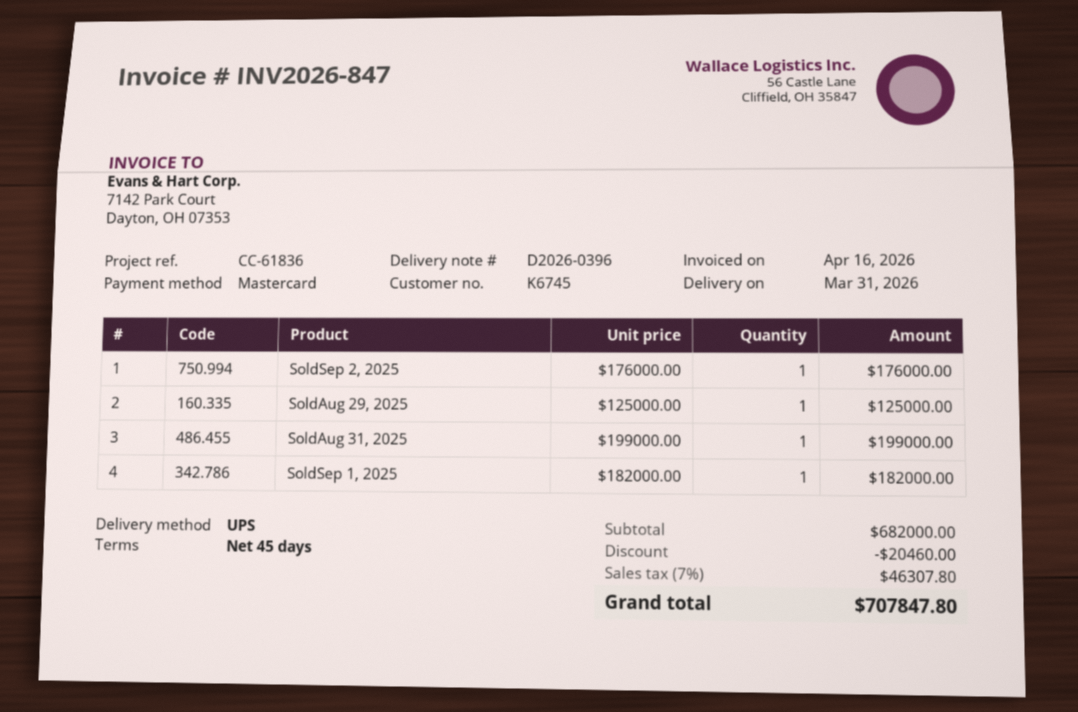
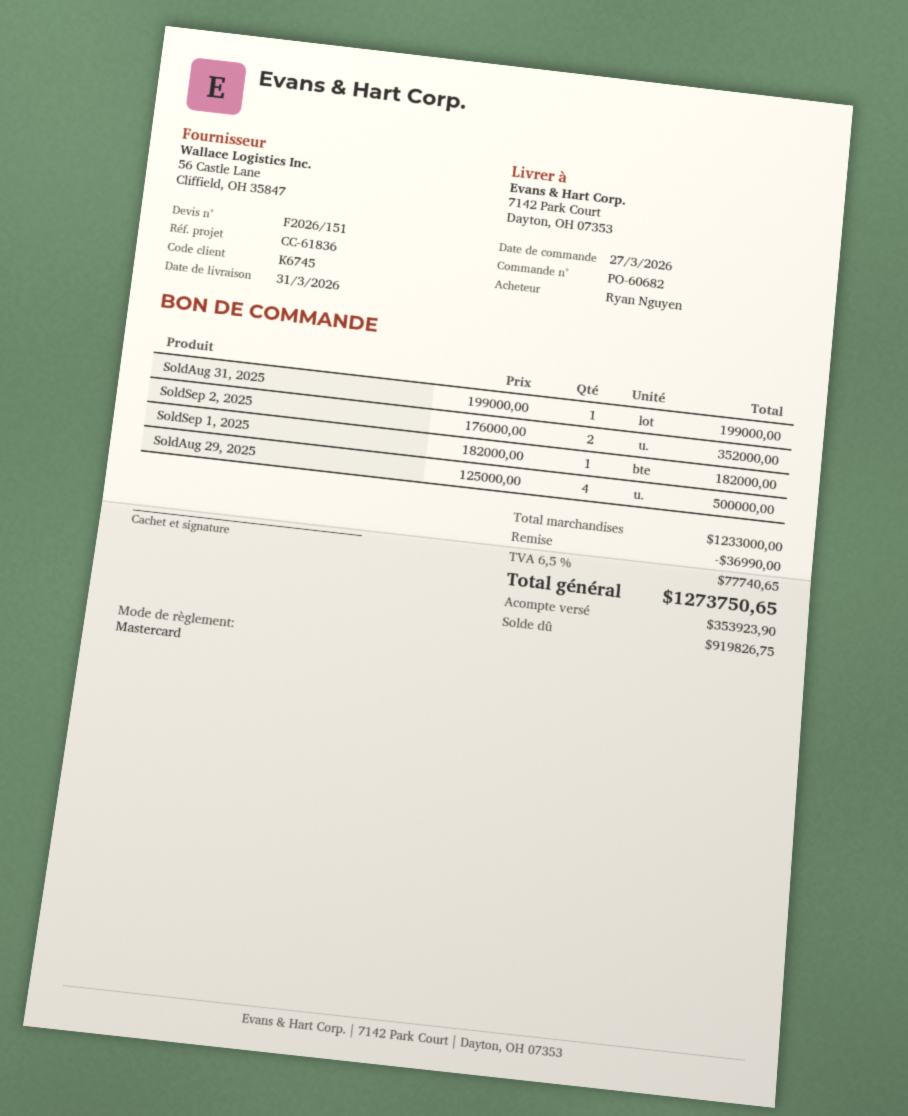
SoldSep 2, 2025: 1 x 176000.00 = 176000.00 -> 2 x 176000.00 = 352000.00
SoldAug 29, 2025: 1 x 125000.00 = 125000.00 -> 4 x 125000.00 = 500000.00
subtotal: 682000.00 -> 1233000.00
discount: 20460.00 -> 36990.00
tax: 7% = 46307.80 -> 6.5% = 77740.65
total: 707847.80 -> 1273750.65

